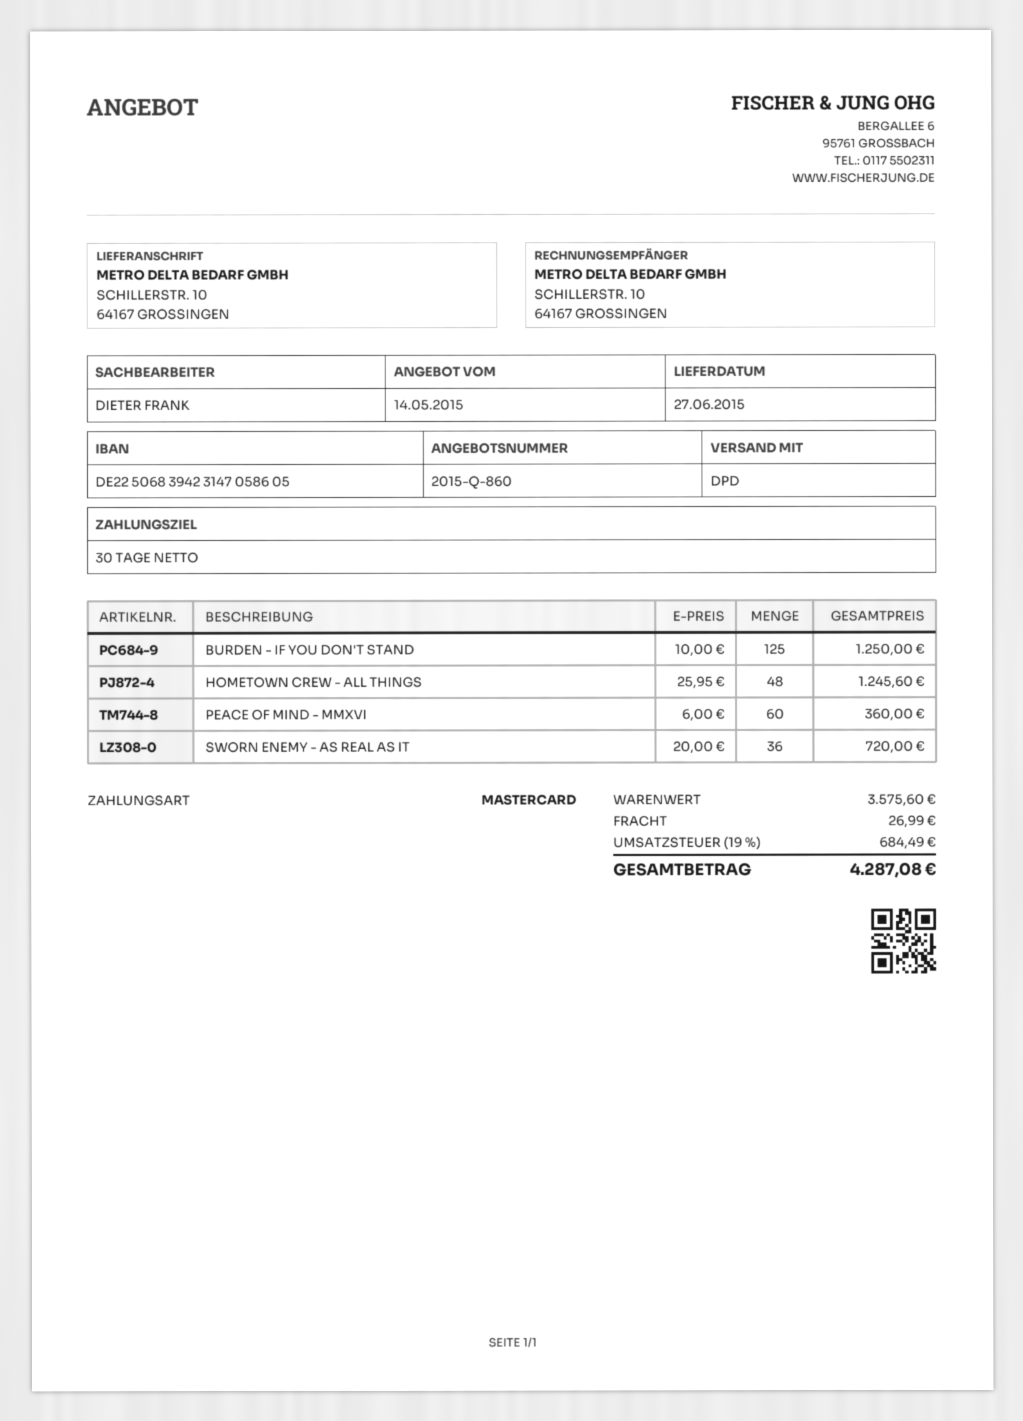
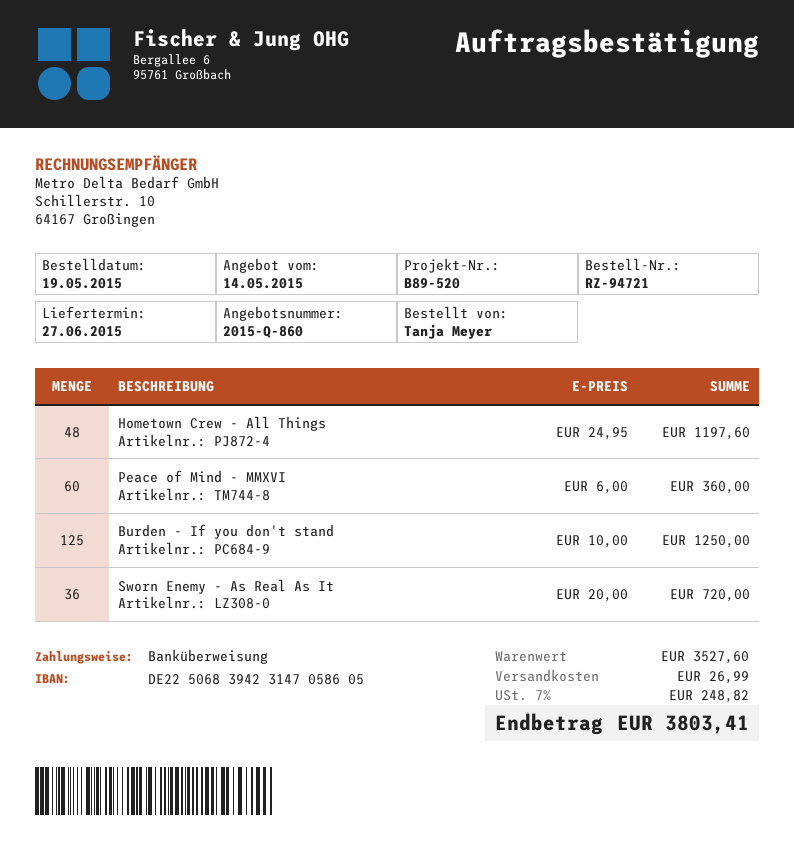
payment method: Mastercard -> bank transfer
HOMETOWN CREW - ALL THINGS: 48 x 25.95 = 1245.60 -> 48 x 24.95 = 1197.60
subtotal: 3575.60 -> 3527.60
tax: 19% = 684.49 -> 7% = 248.82
total: 4287.08 -> 3803.41

